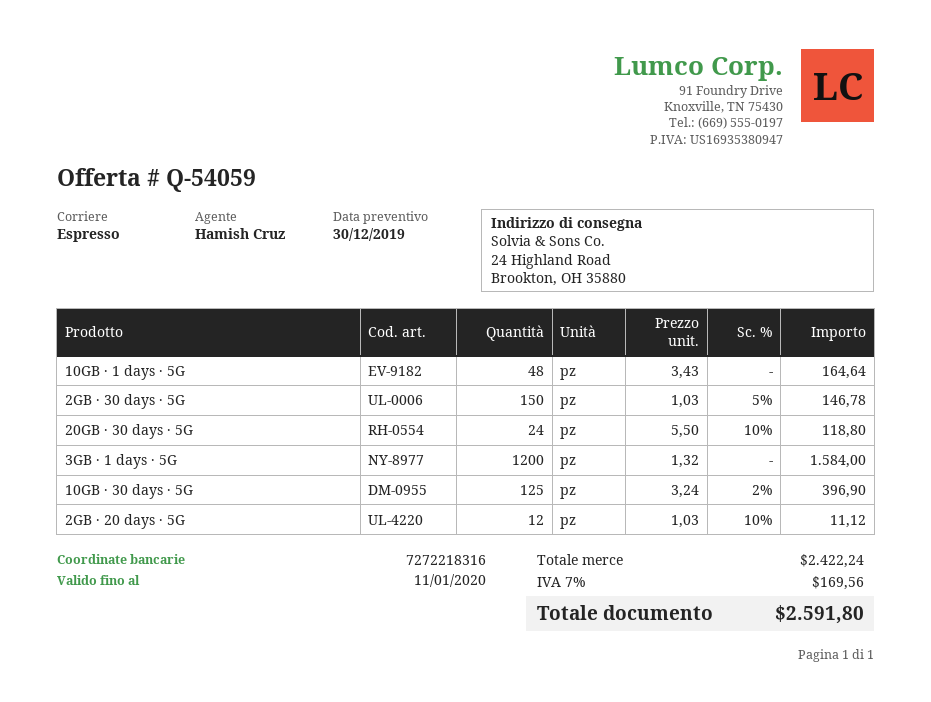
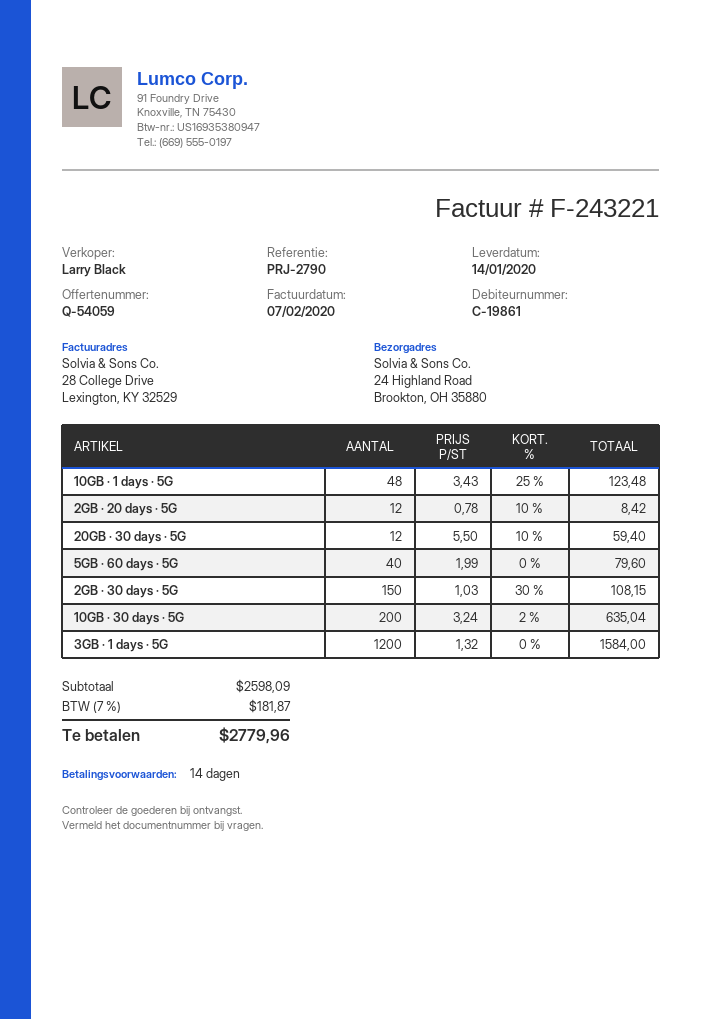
sales rep: Hamish Cruz -> Larry Black
10GB · 1 days · 5G: 48 x 3.43 = 164.64 -> 48 x 3.43 - 25% = 123.48
2GB · 30 days · 5G: 150 x 1.03 - 5% = 146.78 -> 150 x 1.03 - 30% = 108.15
20GB · 30 days · 5G: 24 x 5.50 - 10% = 118.80 -> 12 x 5.50 - 10% = 59.40
10GB · 30 days · 5G: 125 x 3.24 - 2% = 396.90 -> 200 x 3.24 - 2% = 635.04
2GB · 20 days · 5G: 12 x 1.03 - 10% = 11.12 -> 12 x 0.78 - 10% = 8.42
5GB · 60 days · 5G: none -> 40 x 1.99 = 79.60
subtotal: 2422.24 -> 2598.09
tax: 7% = 169.56 -> 7% = 181.87
total: 2591.80 -> 2779.96

